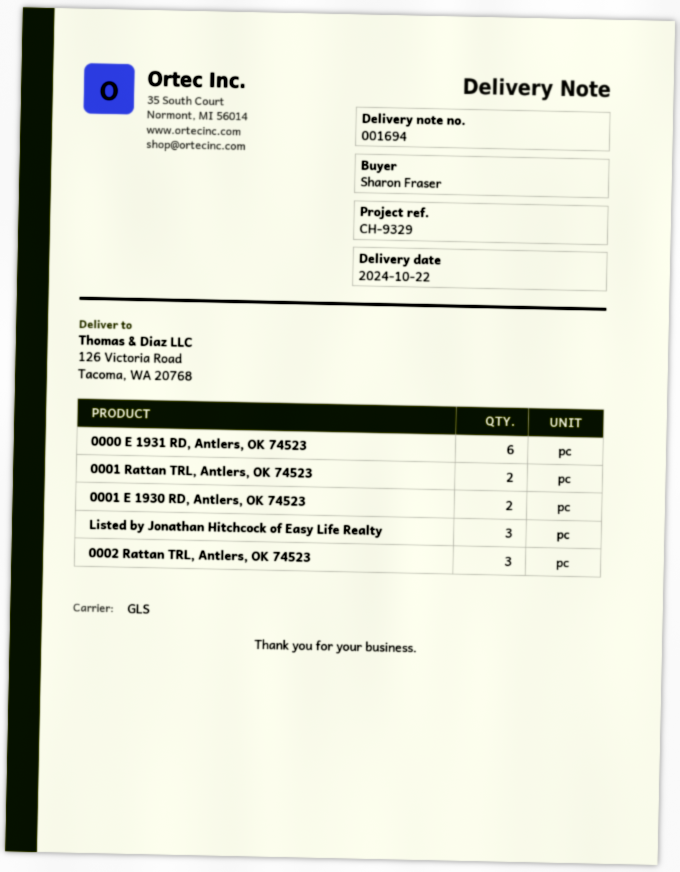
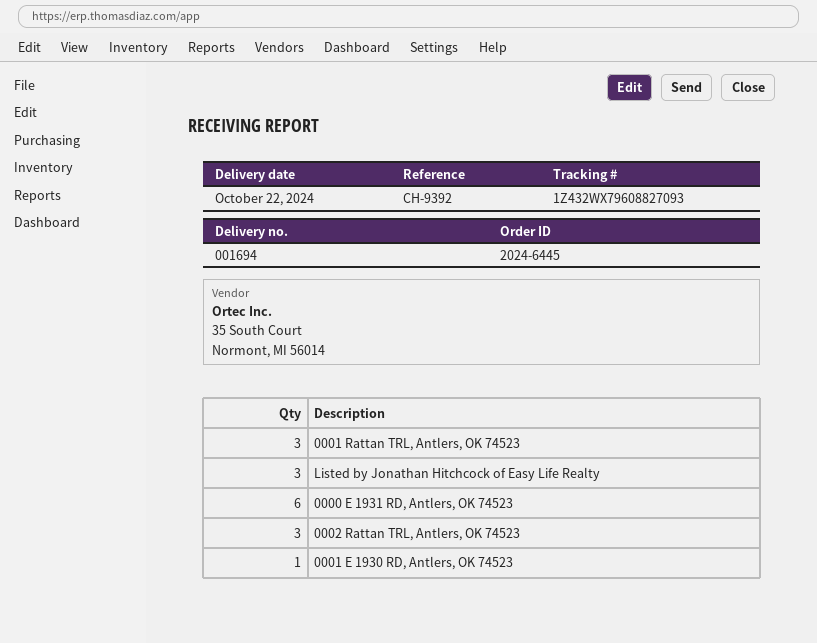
reference: CH-9329 -> CH-9392
0001 Rattan TRL, Antlers, OK 74523: 2 -> 3
0001 E 1930 RD, Antlers, OK 74523: 2 -> 1

